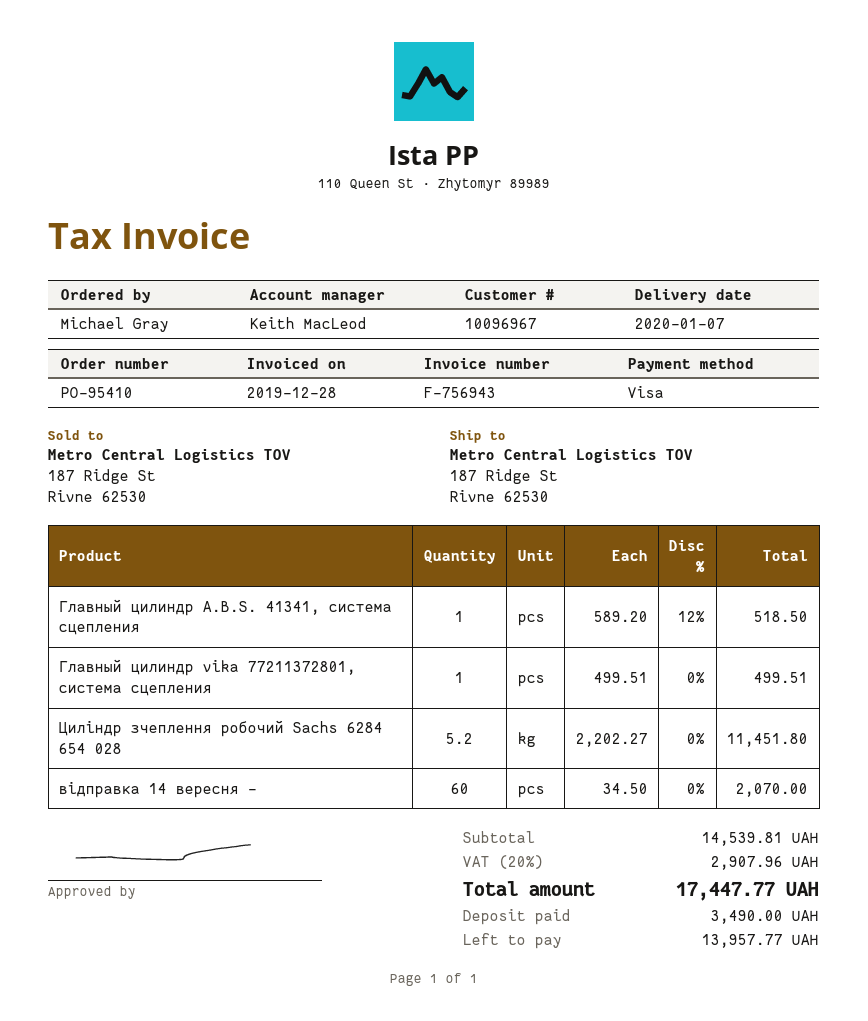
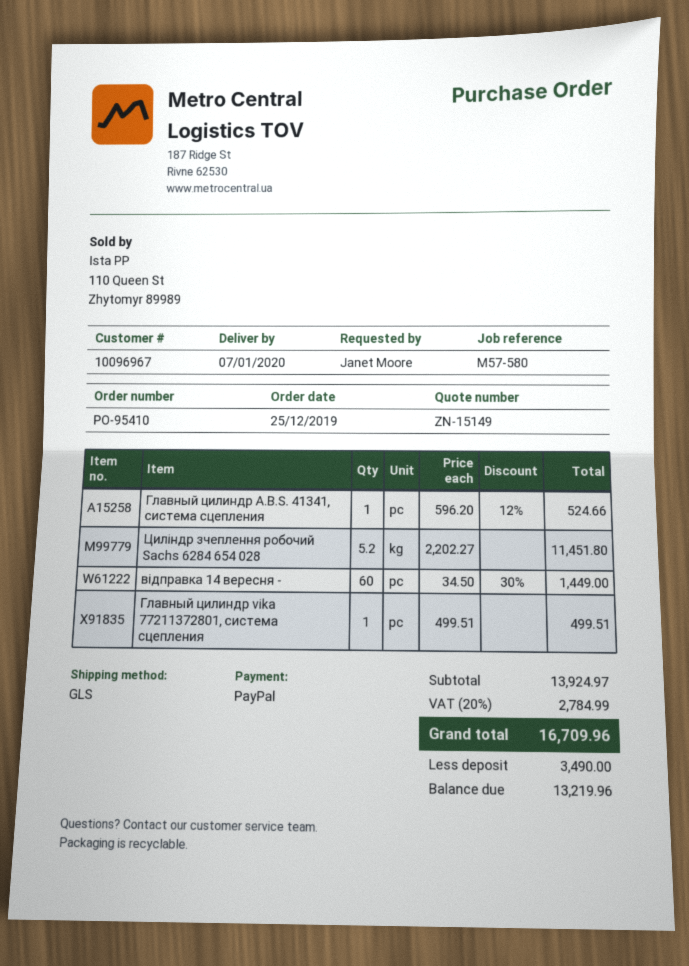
ordered by: Michael Gray -> Janet Moore
payment method: Visa -> PayPal
Главный цилиндр A.B.S. 41341, система сцепления: 1 x 589.20 - 12% = 518.50 -> 1 x 596.20 - 12% = 524.66
відправка 14 вересня -: 60 x 34.50 = 2070.00 -> 60 x 34.50 - 30% = 1449.00
subtotal: 14539.81 -> 13924.97
tax: 20% = 2907.96 -> 20% = 2784.99
total: 17447.77 -> 16709.96
balance: 13957.77 -> 13219.96

